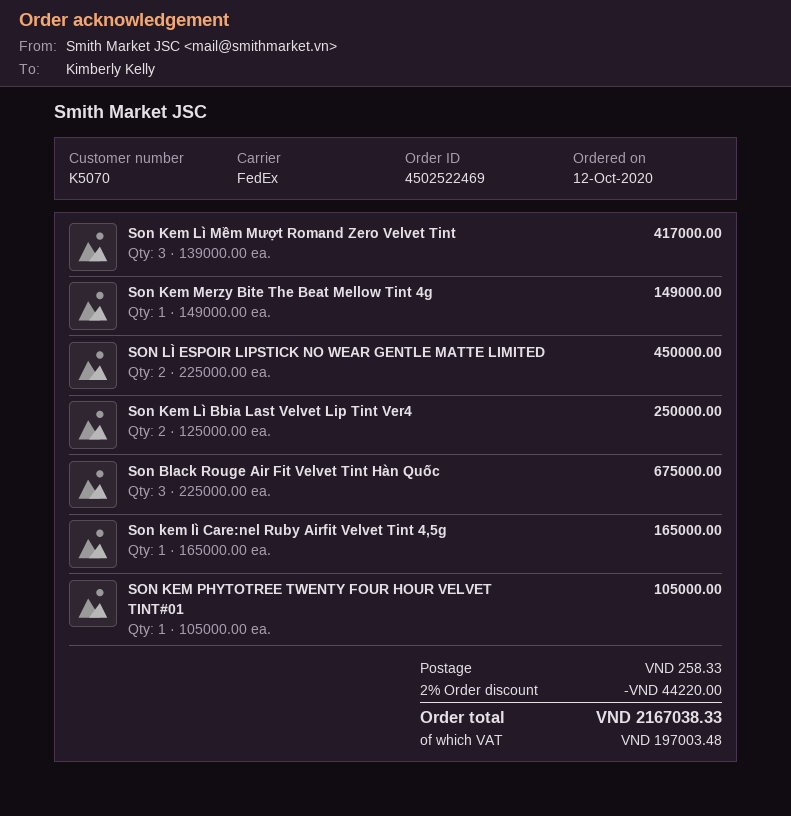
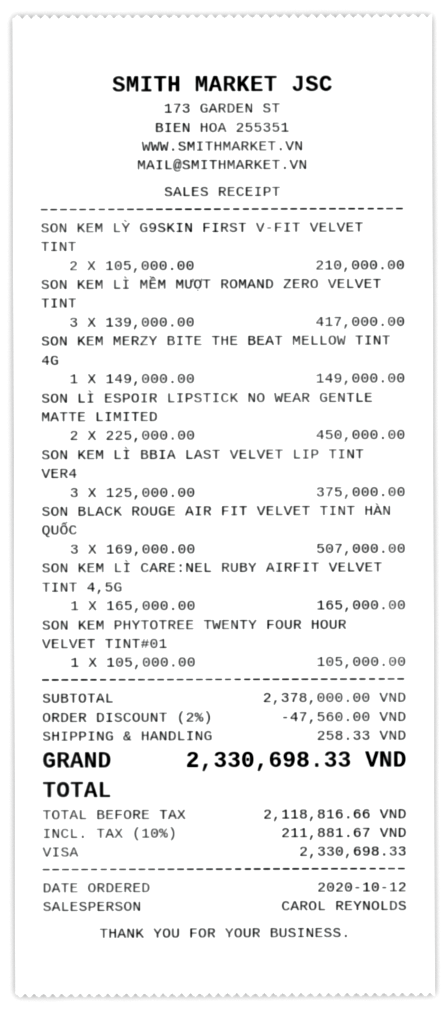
Son Kem Lì Bbia Last Velvet Lip Tint Ver4: 2 x 125000.00 = 250000.00 -> 3 x 125000.00 = 375000.00
Son Black Rouge Air Fit Velvet Tint Hàn Quốc: 3 x 225000.00 = 675000.00 -> 3 x 169000.00 = 507000.00
SON KEM LỲ G9SKIN FIRST V-FIT VELVET TINT: none -> 2 x 105000.00 = 210000.00
discount: 2% = 44220.00 -> 2% = 47560.00
tax: 197003.48 -> 211881.67
total: 2167038.33 -> 2330698.33

